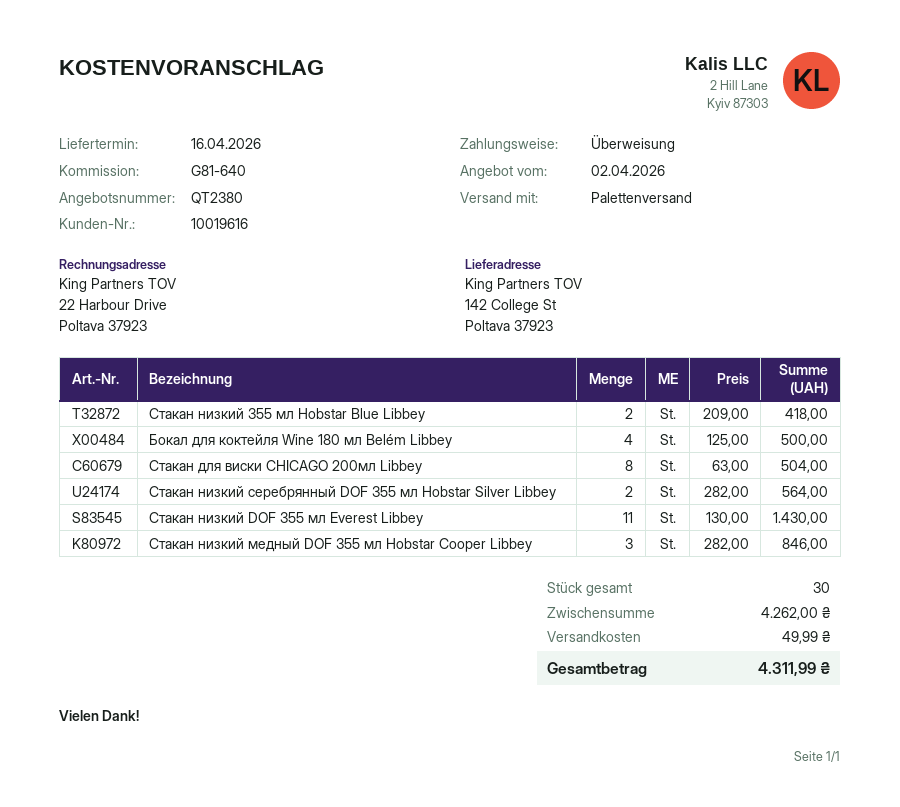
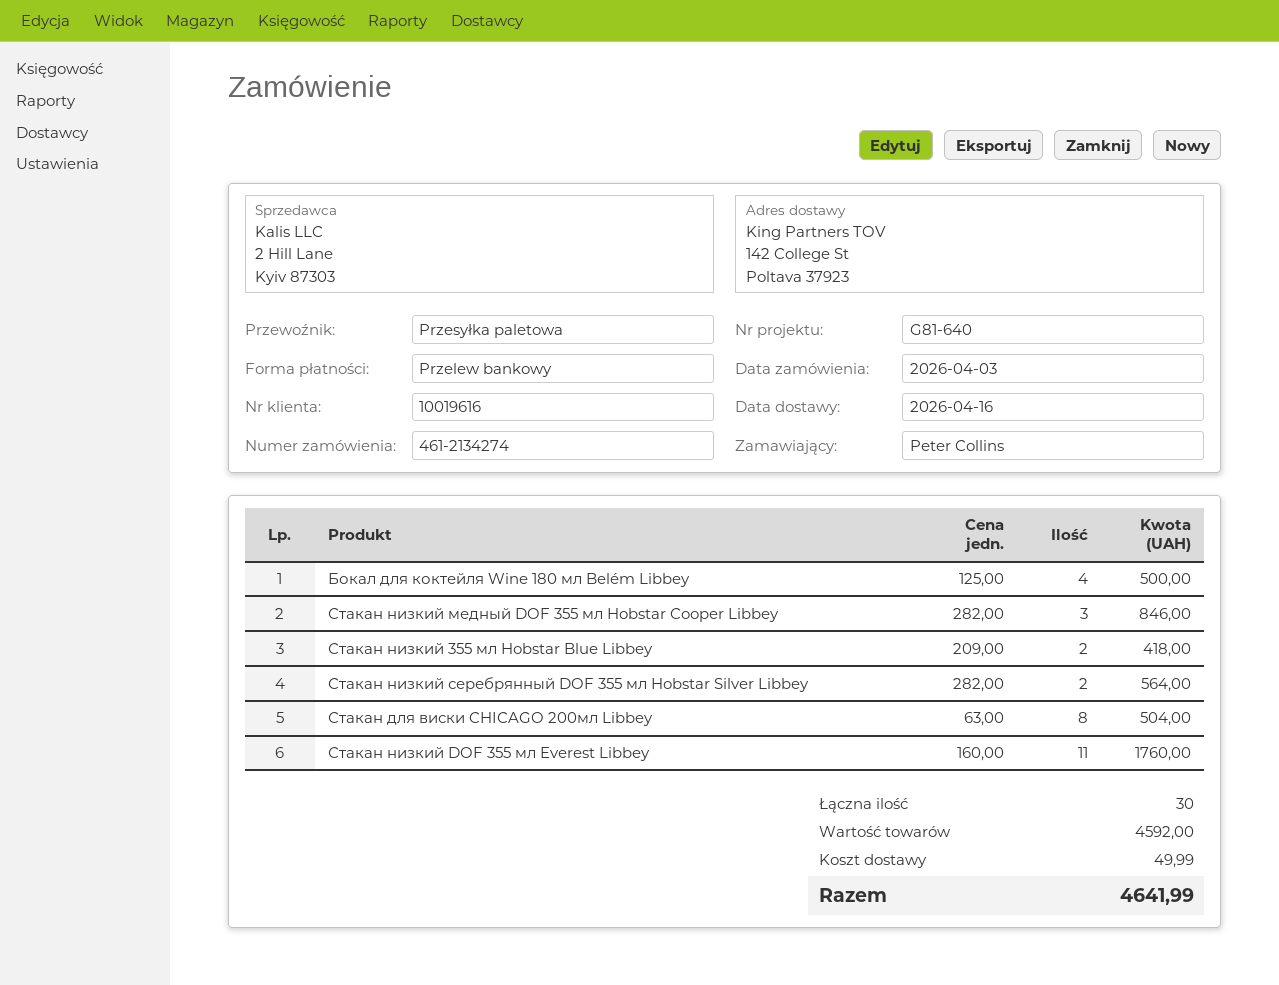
Стакан низкий DOF 355 мл Everest Libbey: 11 x 130.00 = 1430.00 -> 11 x 160.00 = 1760.00
subtotal: 4262.00 -> 4592.00
total: 4311.99 -> 4641.99

